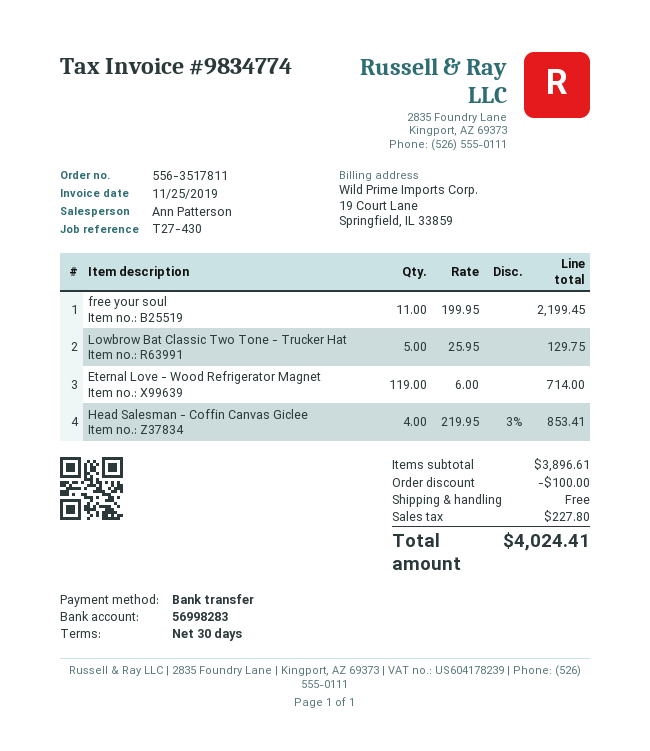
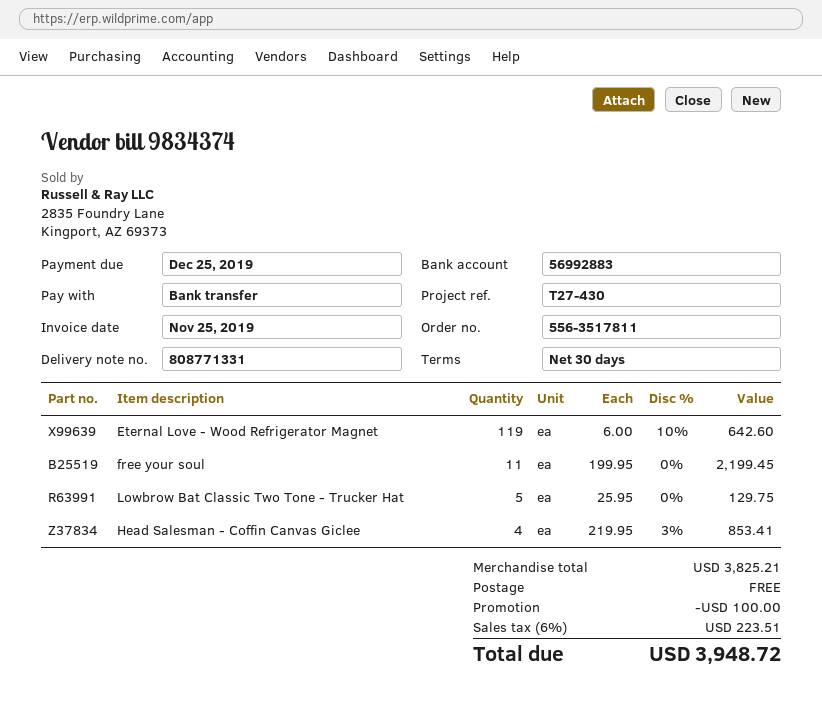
invoice number: 9834774 -> 9834374
bank account: 56998283 -> 56992883
Eternal Love - Wood Refrigerator Magnet: 119 x 6.00 = 714.00 -> 119 x 6.00 - 10% = 642.60
subtotal: 3896.61 -> 3825.21
tax: 227.80 -> 223.51
total: 4024.41 -> 3948.72

